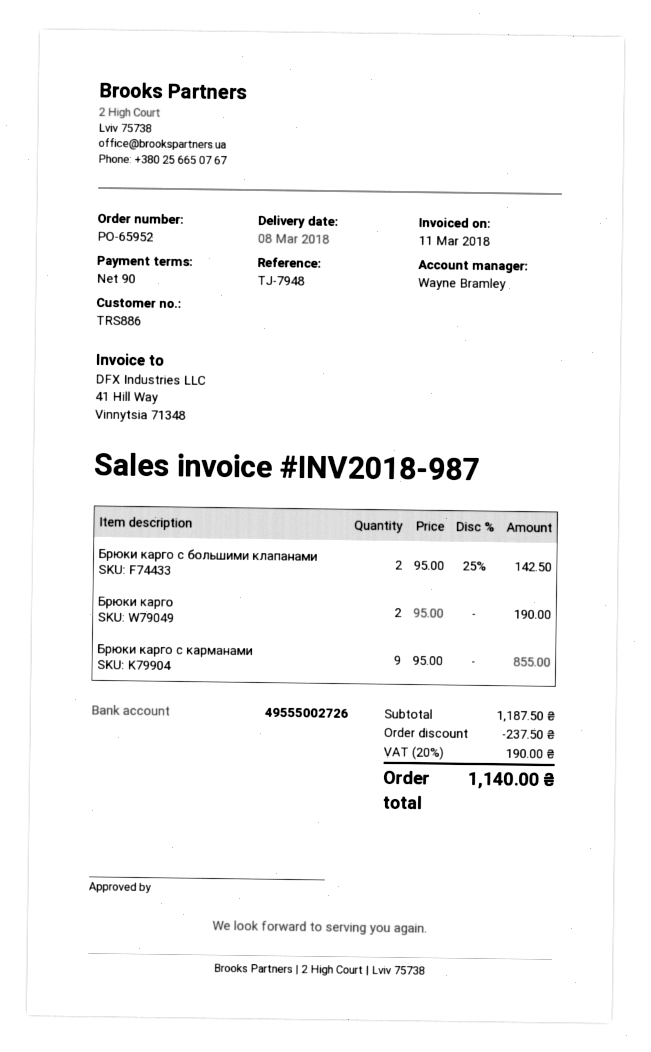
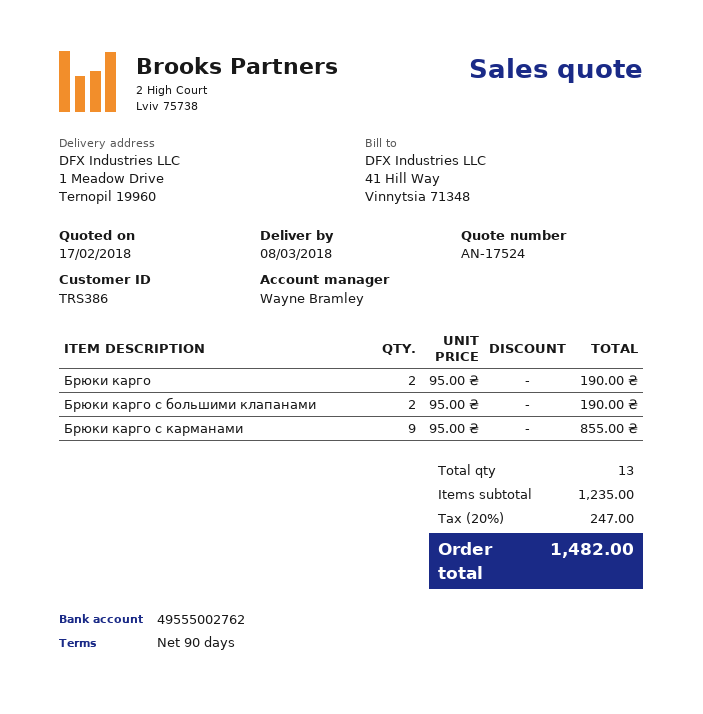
customer number: TRS886 -> TRS386
bank account: 49555002726 -> 49555002762
Брюки карго с большими клапанами: 2 x 95.00 - 25% = 142.50 -> 2 x 95.00 = 190.00
subtotal: 1187.50 -> 1235.00
discount: 237.50 -> none
tax: 20% = 190.00 -> 20% = 247.00
total: 1140.00 -> 1482.00

